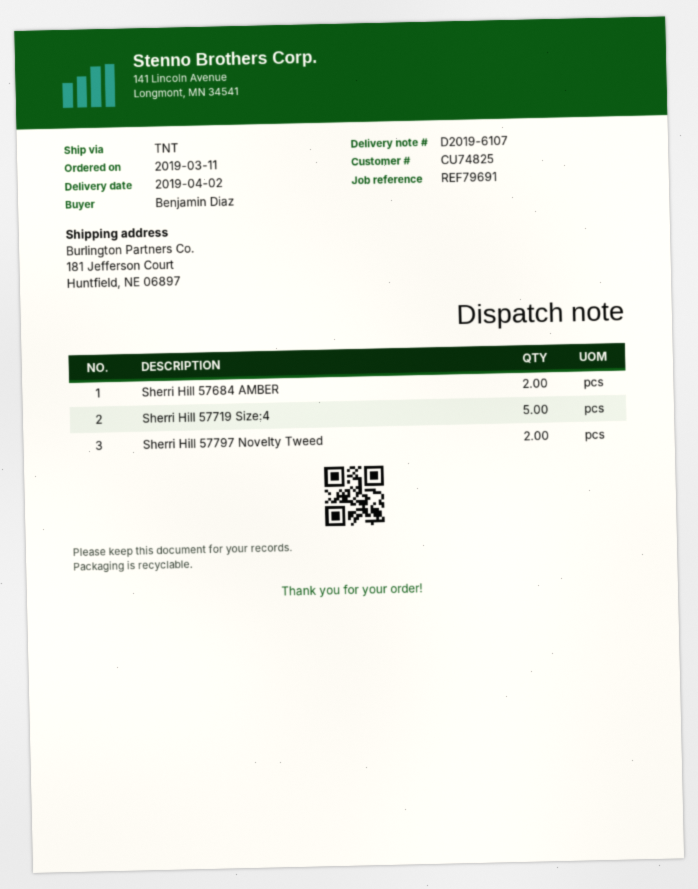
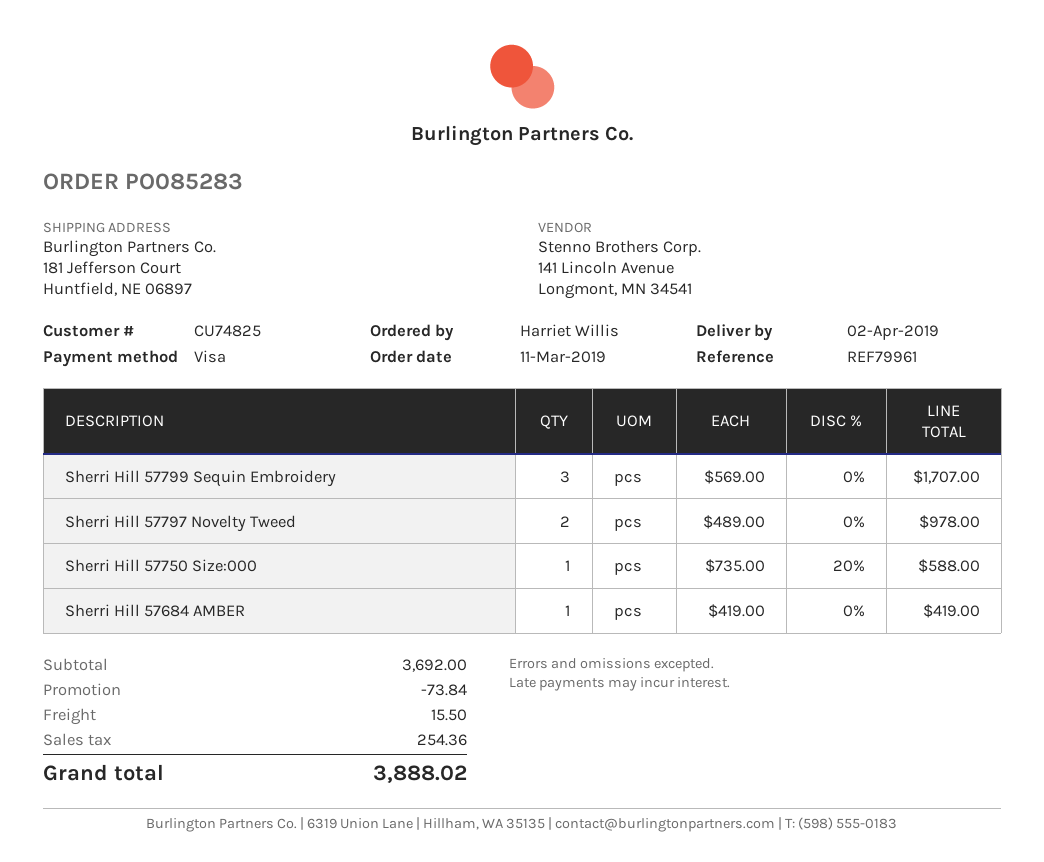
reference: REF79691 -> REF79961
ordered by: Benjamin Diaz -> Harriet Willis
Sherri Hill 57684 AMBER: 2 -> 1
Sherri Hill 57719 Size:4: 5 -> none
Sherri Hill 57799 Sequin Embroidery: none -> 3
Sherri Hill 57750 Size:000: none -> 1

